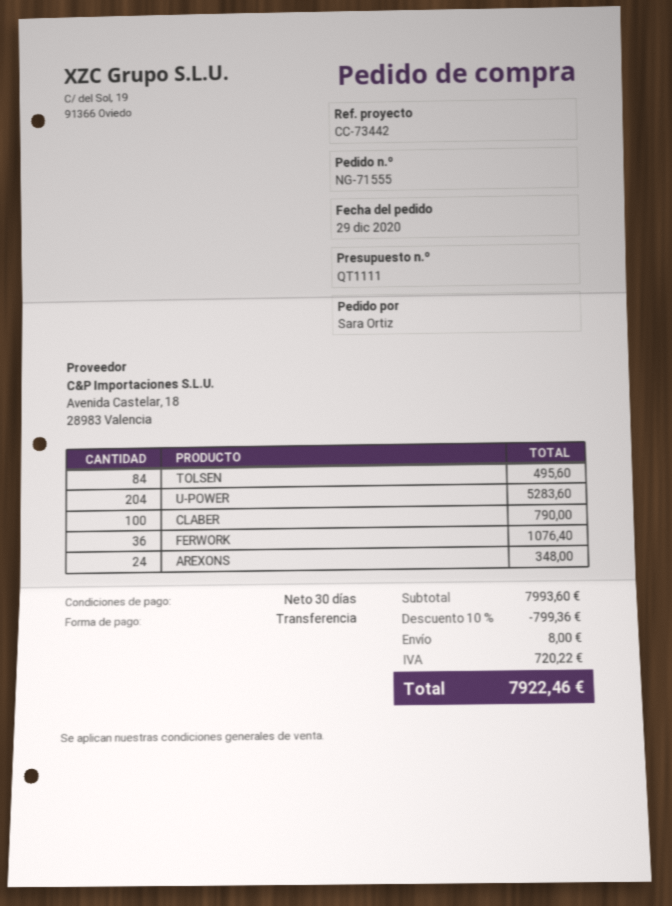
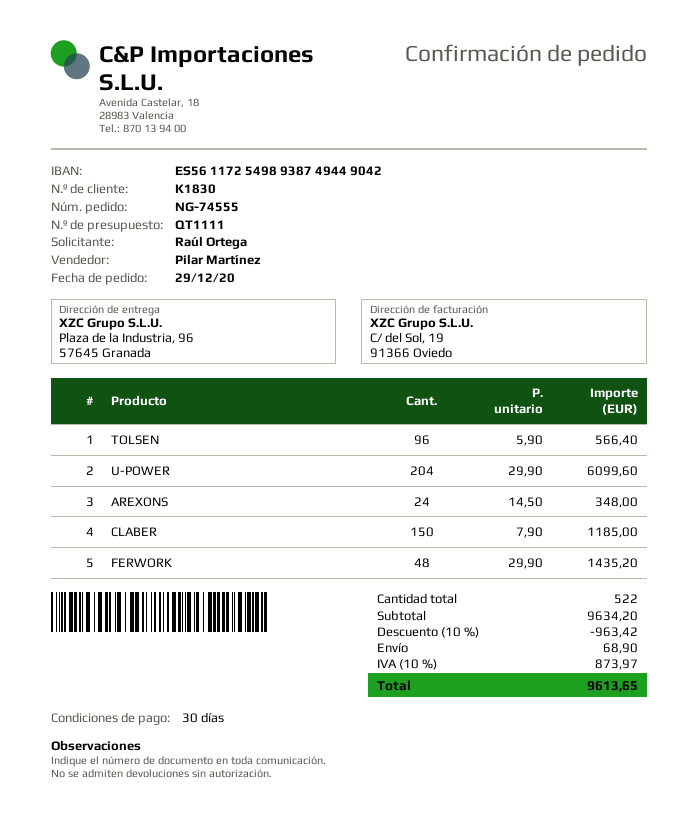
order number: NG-71555 -> NG-74555
ordered by: Sara Ortiz -> Raúl Ortega
TOLSEN: 84 for 495.60 -> 96 for 566.40
U-POWER: 204 for 5283.60 -> 204 for 6099.60
CLABER: 100 for 790.00 -> 150 for 1185.00
FERWORK: 36 for 1076.40 -> 48 for 1435.20
subtotal: 7993.60 -> 9634.20
discount: 10% = 799.36 -> 10% = 963.42
shipping: 8.00 -> 68.90
tax: 720.22 -> 873.97
total: 7922.46 -> 9613.65

